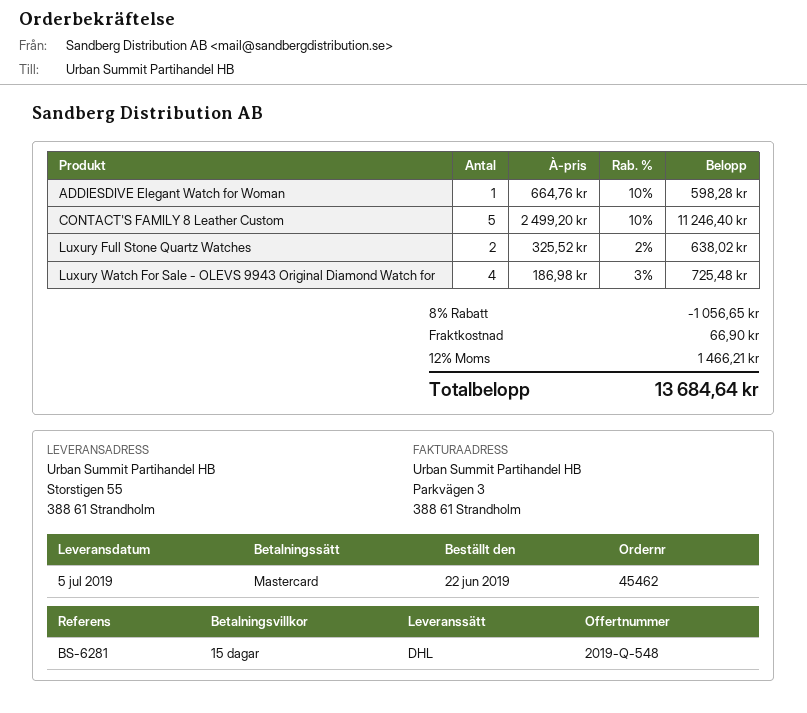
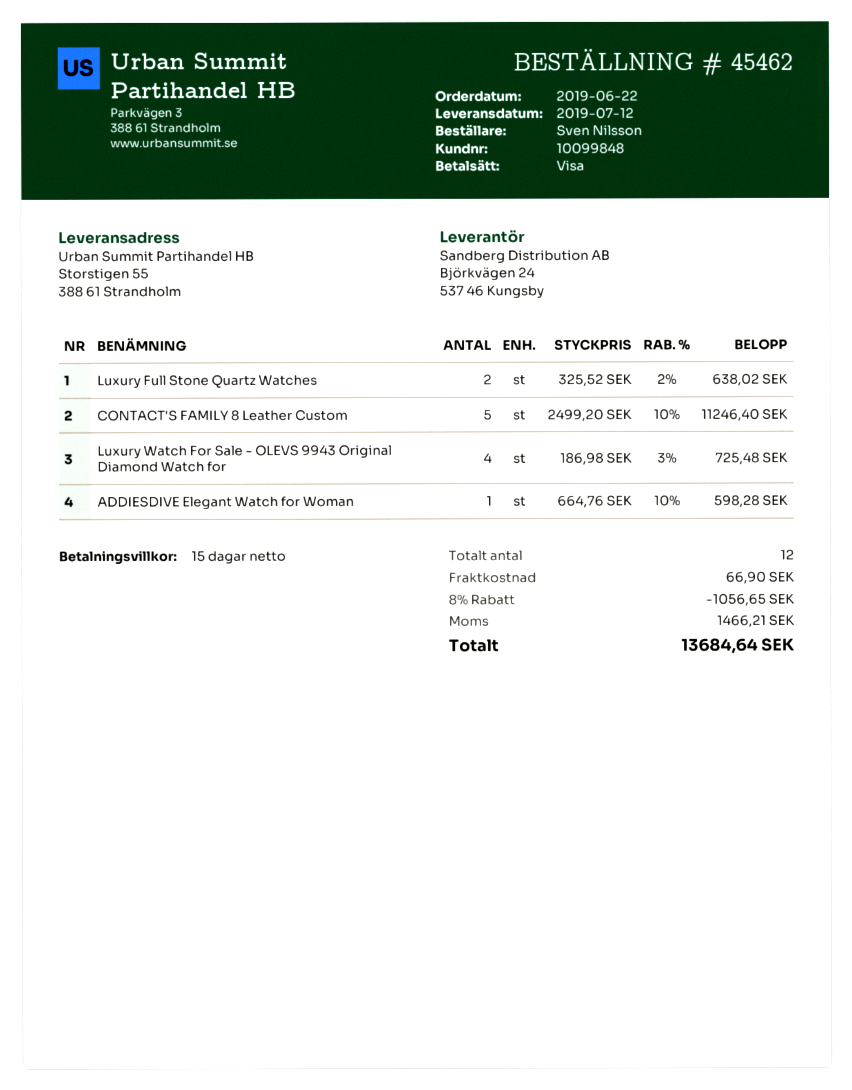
delivery date: 2019-07-05 -> 2019-07-12
payment method: Mastercard -> Visa

